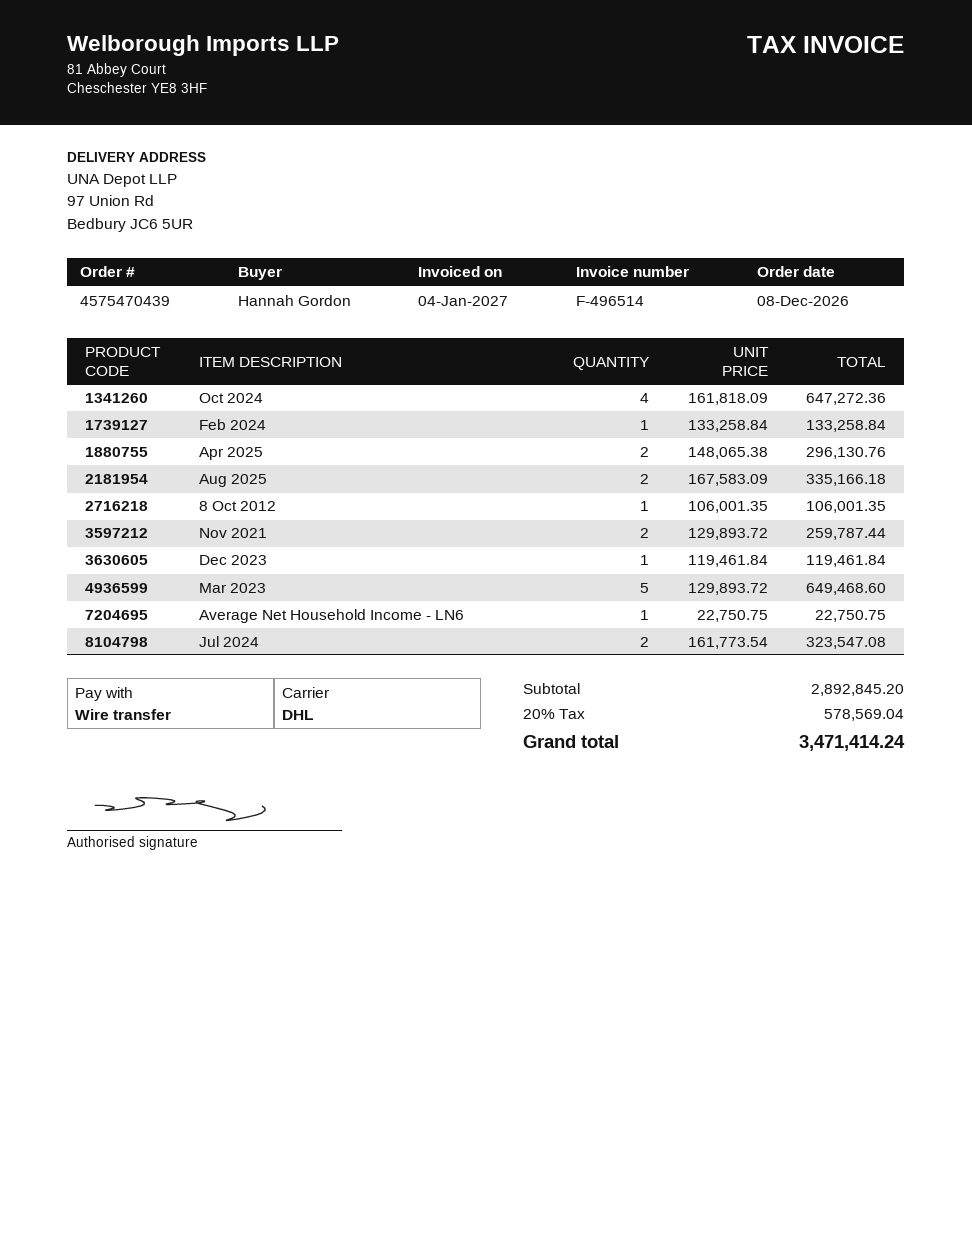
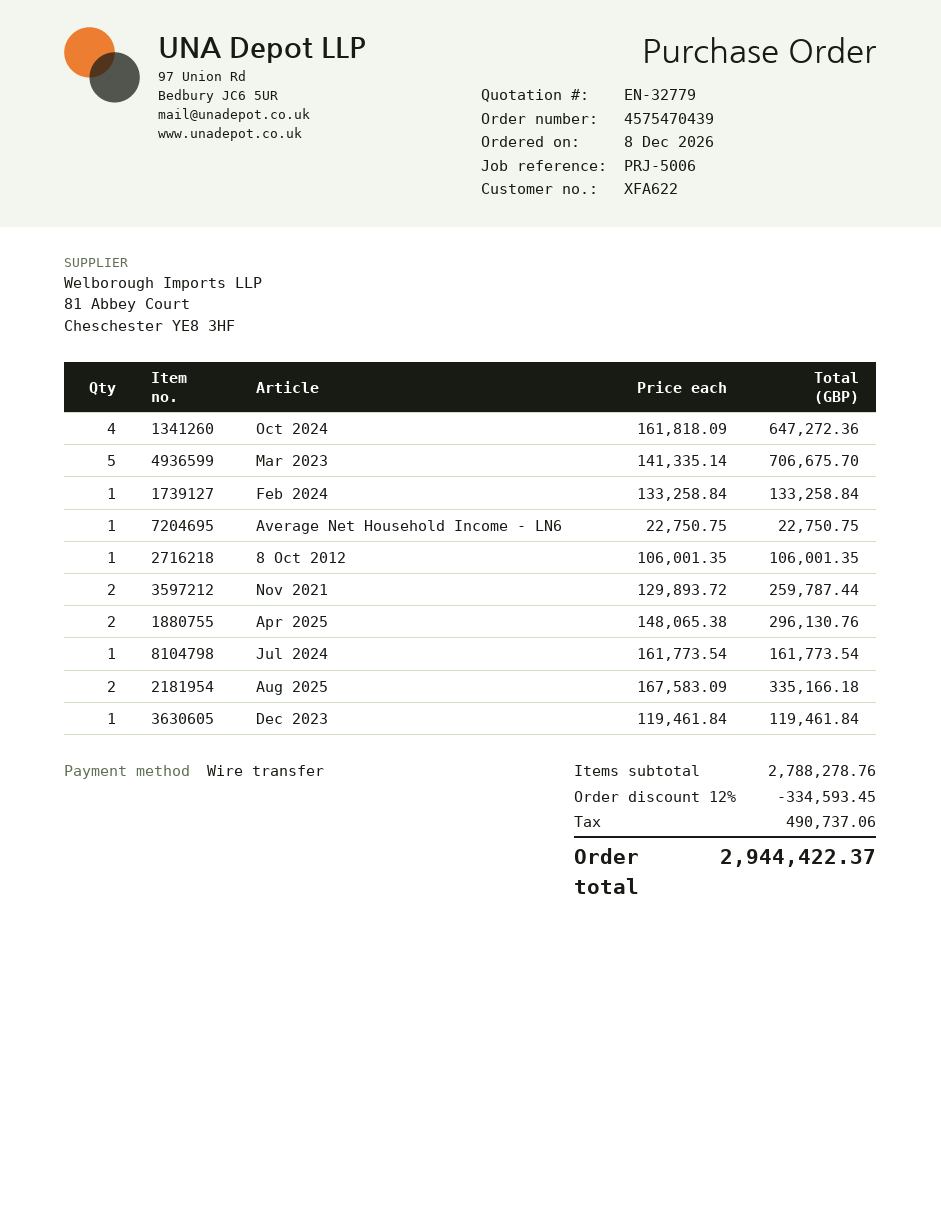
Mar 2023: 5 x 129893.72 = 649468.60 -> 5 x 141335.14 = 706675.70
Jul 2024: 2 x 161773.54 = 323547.08 -> 1 x 161773.54 = 161773.54
subtotal: 2892845.20 -> 2788278.76
discount: none -> 12% = 334593.45
tax: 578569.04 -> 490737.06
total: 3471414.24 -> 2944422.37

